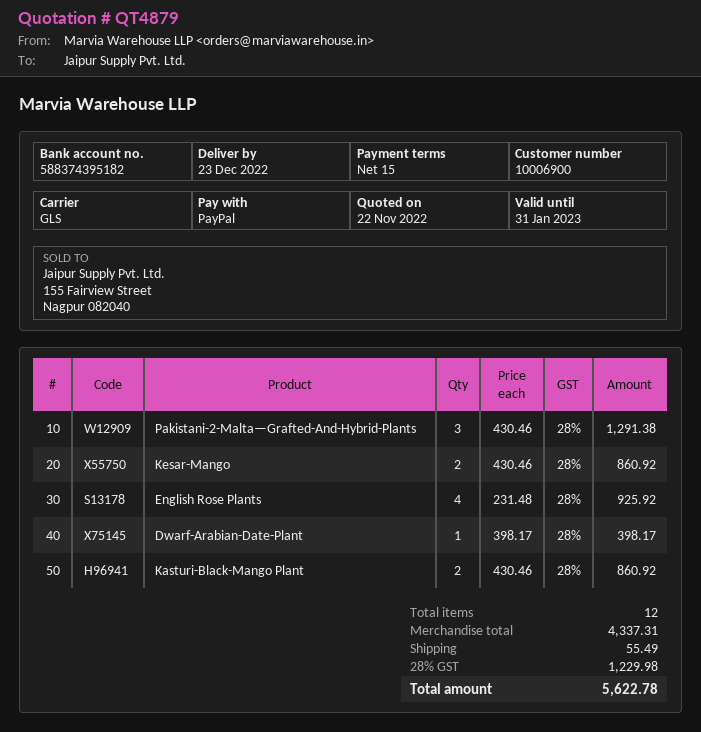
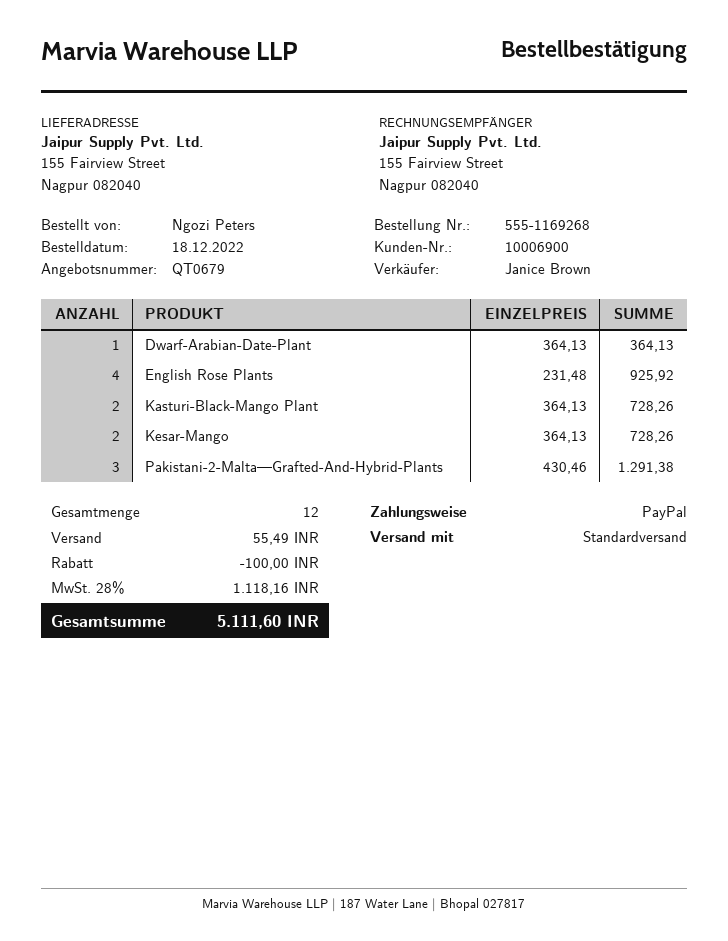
quote number: QT4879 -> QT0679
shipping method: GLS -> standard
Kesar-Mango: 2 x 430.46 = 860.92 -> 2 x 364.13 = 728.26
Dwarf-Arabian-Date-Plant: 1 x 398.17 = 398.17 -> 1 x 364.13 = 364.13
Kasturi-Black-Mango Plant: 2 x 430.46 = 860.92 -> 2 x 364.13 = 728.26
discount: none -> 100.00
tax: 28% = 1229.98 -> 28% = 1118.16
total: 5622.78 -> 5111.60

